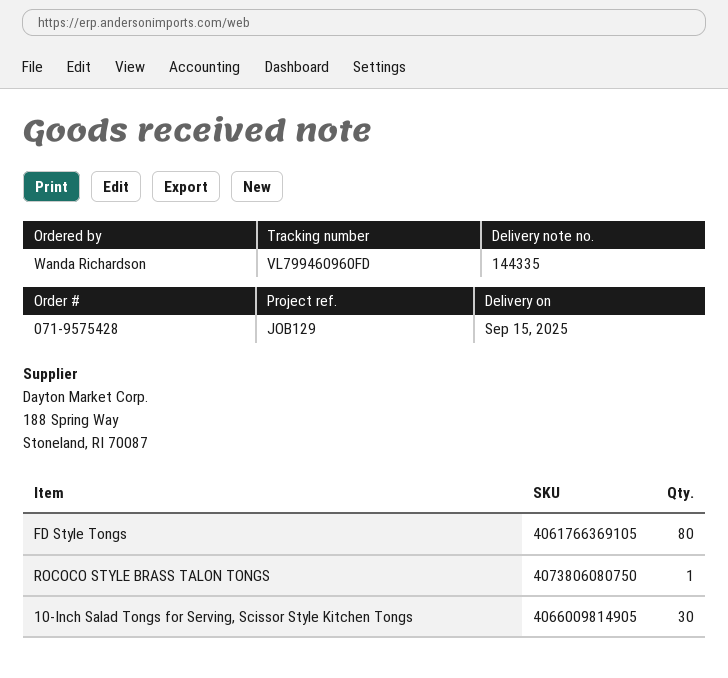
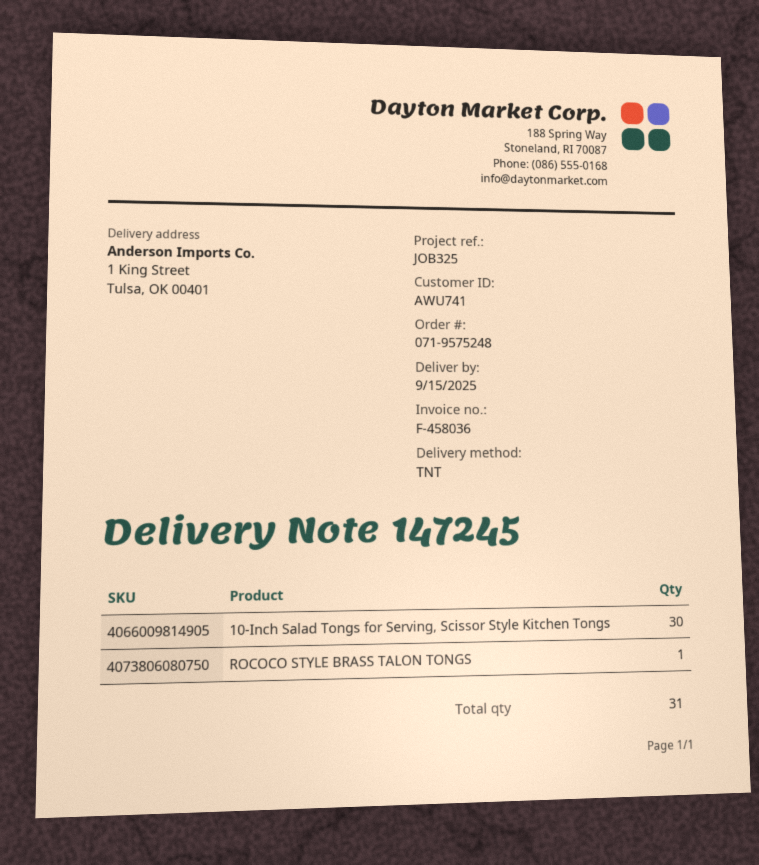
order number: 071-9575428 -> 071-9575248
delivery note number: 144335 -> 147245
reference: JOB129 -> JOB325
FD Style Tongs: 80 -> none

